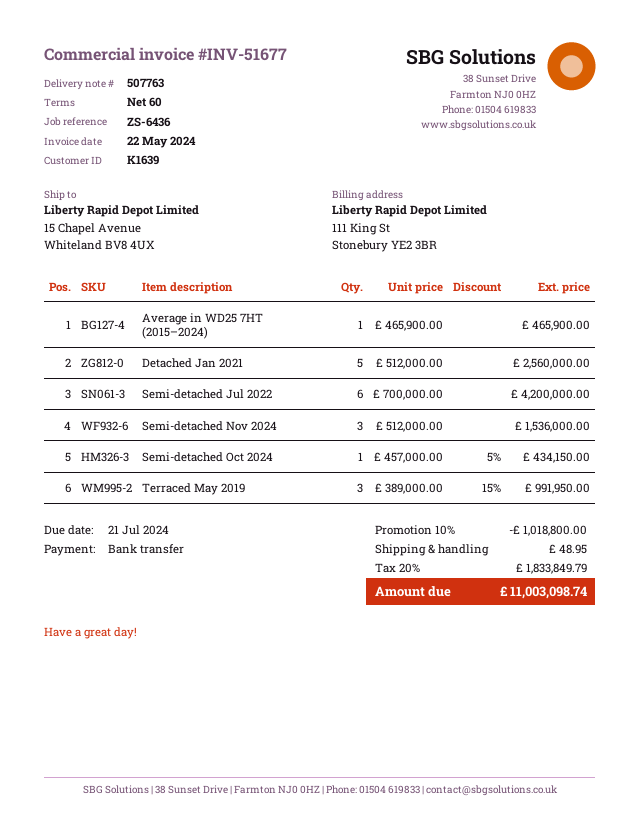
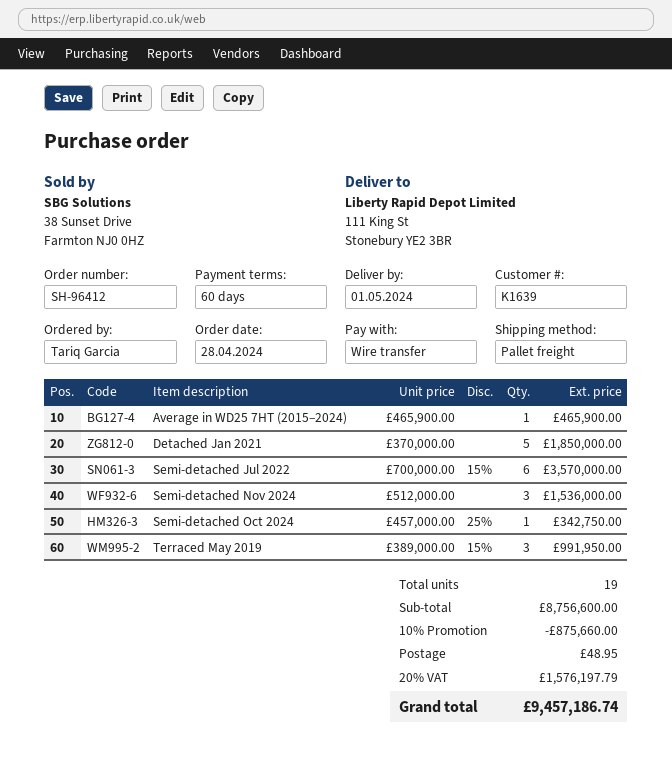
ship to: 15 Chapel Avenue, Whiteland BV8 4UX -> 111 King St, Stonebury YE2 3BR
Detached Jan 2021: 5 x 512000.00 = 2560000.00 -> 5 x 370000.00 = 1850000.00
Semi-detached Jul 2022: 6 x 700000.00 = 4200000.00 -> 6 x 700000.00 - 15% = 3570000.00
Semi-detached Oct 2024: 1 x 457000.00 - 5% = 434150.00 -> 1 x 457000.00 - 25% = 342750.00
discount: 10% = 1018800.00 -> 10% = 875660.00
tax: 20% = 1833849.79 -> 20% = 1576197.79
total: 11003098.74 -> 9457186.74

